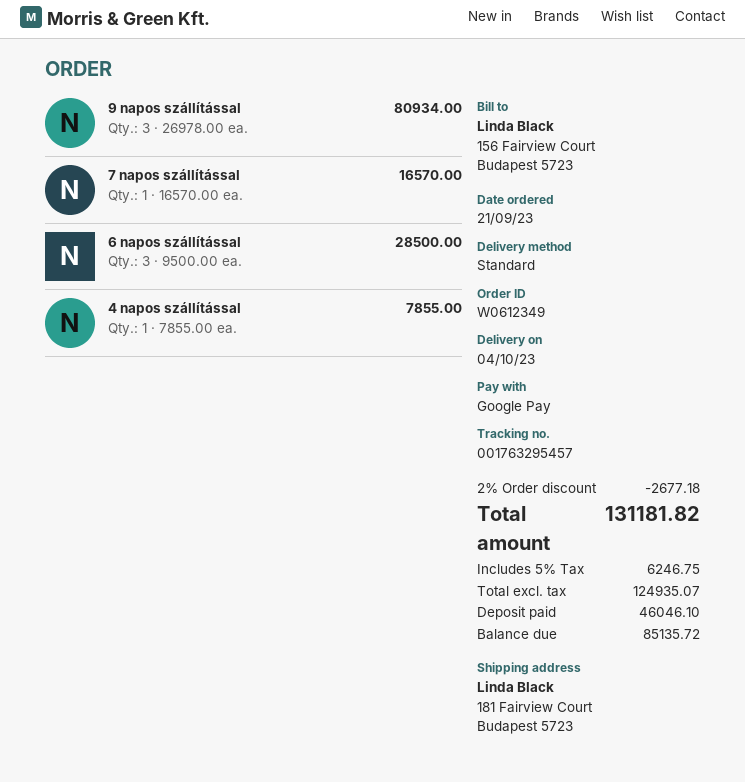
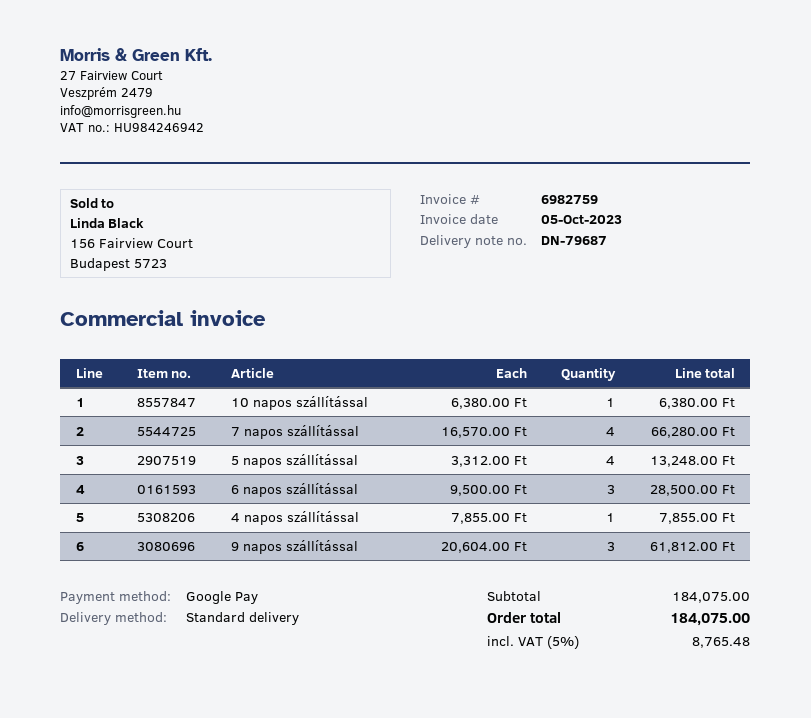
9 napos szállítással: 3 x 26978.00 = 80934.00 -> 3 x 20604.00 = 61812.00
7 napos szállítással: 1 x 16570.00 = 16570.00 -> 4 x 16570.00 = 66280.00
10 napos szállítással: none -> 1 x 6380.00 = 6380.00
5 napos szállítással: none -> 4 x 3312.00 = 13248.00
discount: 2% = 2677.18 -> none
tax: 5% = 6246.75 -> 5% = 8765.48
total: 131181.82 -> 184075.00

